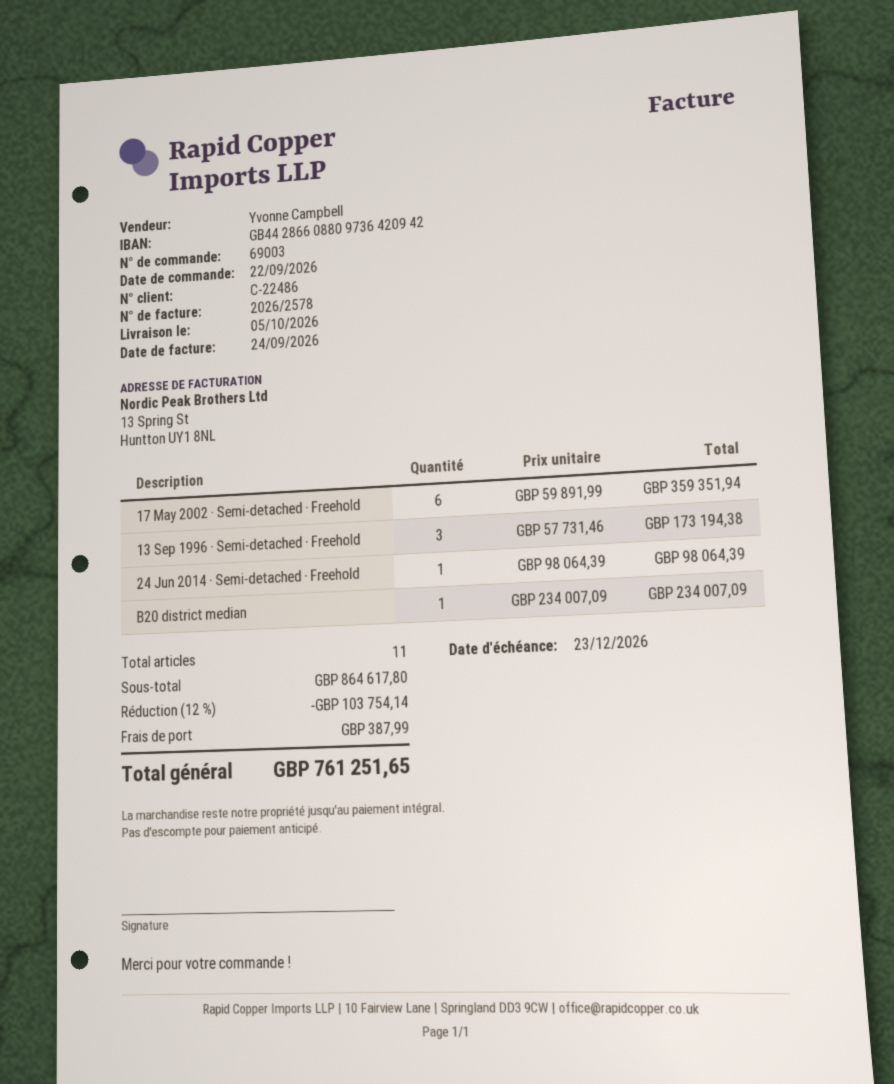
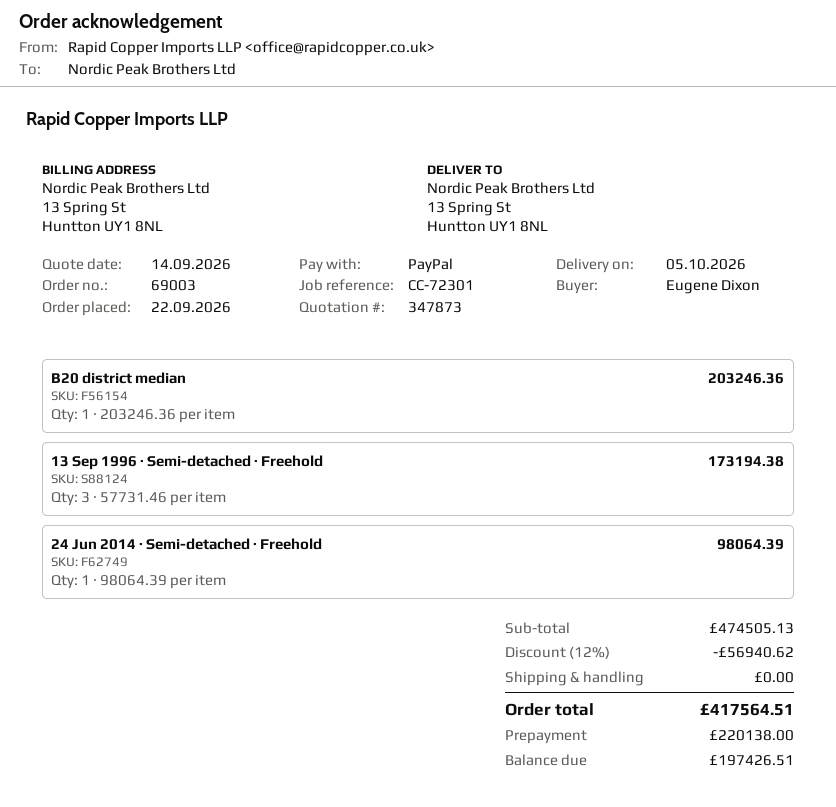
17 May 2002 · Semi-detached · Freehold: 6 x 59891.99 = 359351.94 -> none
B20 district median: 1 x 234007.09 = 234007.09 -> 1 x 203246.36 = 203246.36
subtotal: 864617.80 -> 474505.13
discount: 12% = 103754.14 -> 12% = 56940.62
shipping: 387.99 -> 0.00
total: 761251.65 -> 417564.51

